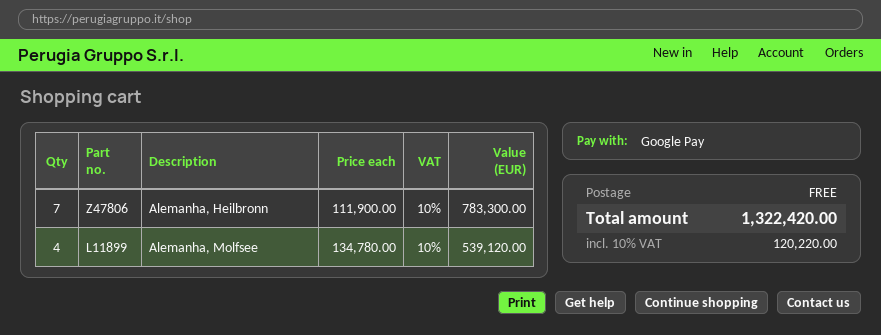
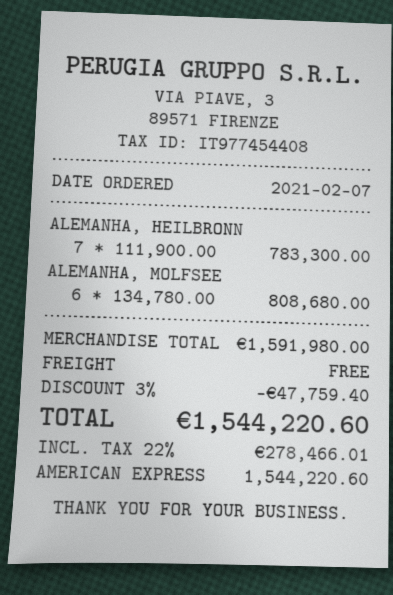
payment method: Google Pay -> American Express
Alemanha, Molfsee: 4 x 134780.00 = 539120.00 -> 6 x 134780.00 = 808680.00
discount: none -> 3% = 47759.40
tax: 10% = 120220.00 -> 22% = 278466.01
total: 1322420.00 -> 1544220.60

